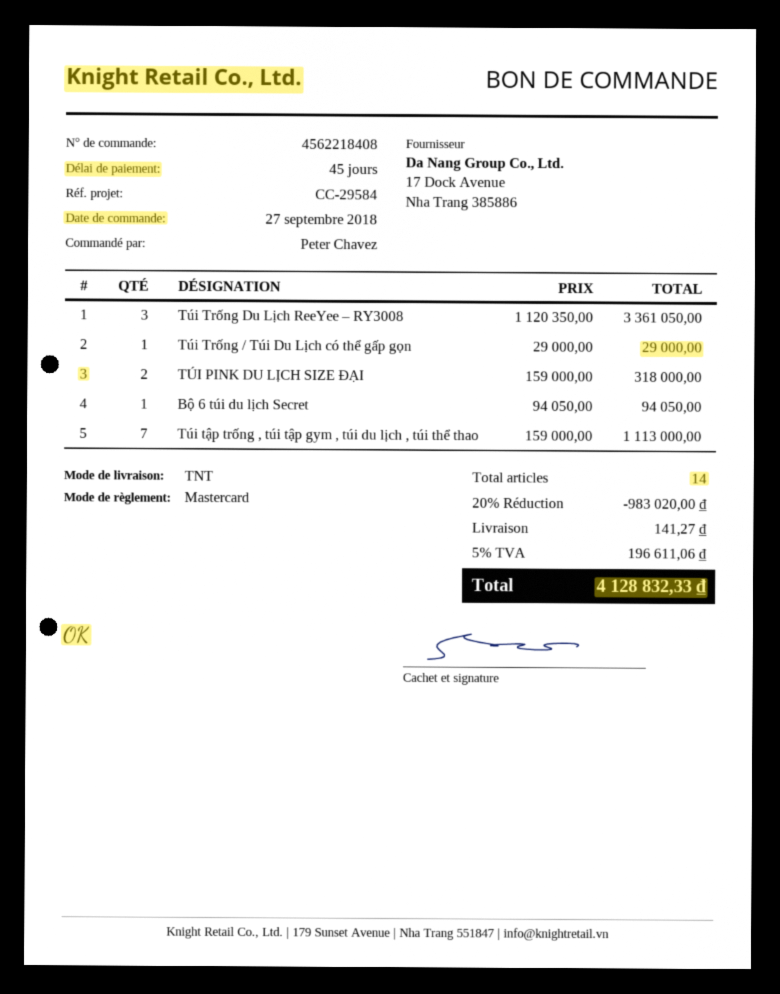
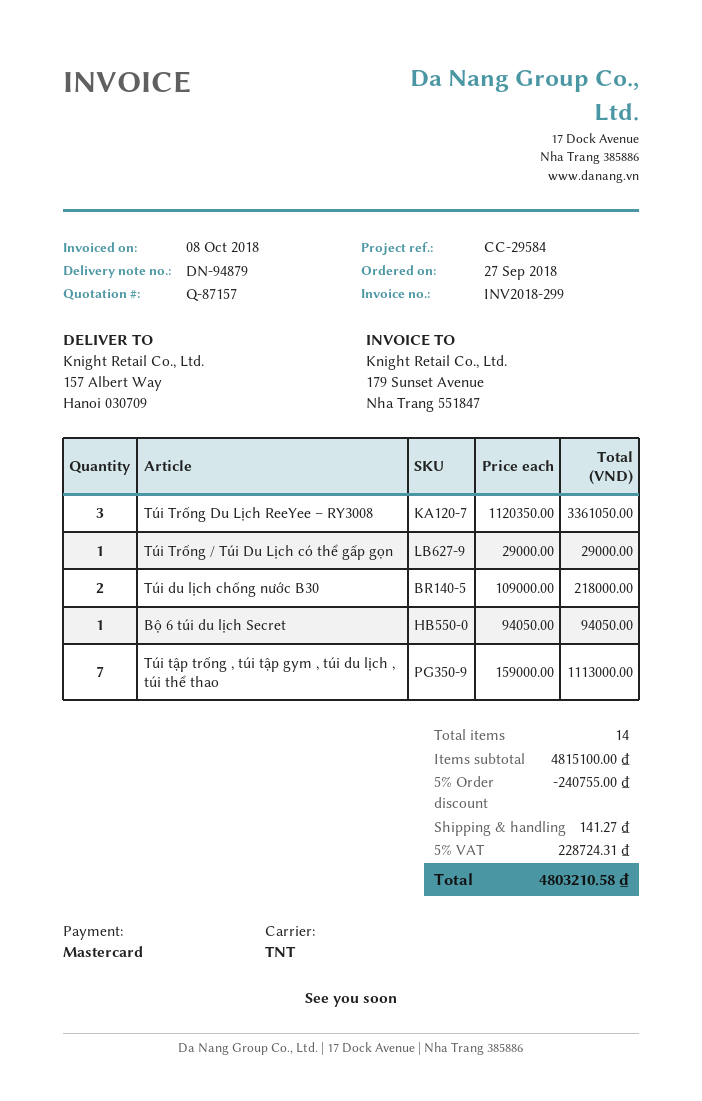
TÚI PINK DU LỊCH SIZE ĐẠI: 2 x 159000.00 = 318000.00 -> none
Túi du lịch chống nước B30: none -> 2 x 109000.00 = 218000.00
discount: 20% = 983020.00 -> 5% = 240755.00
tax: 5% = 196611.06 -> 5% = 228724.31
total: 4128832.33 -> 4803210.58

